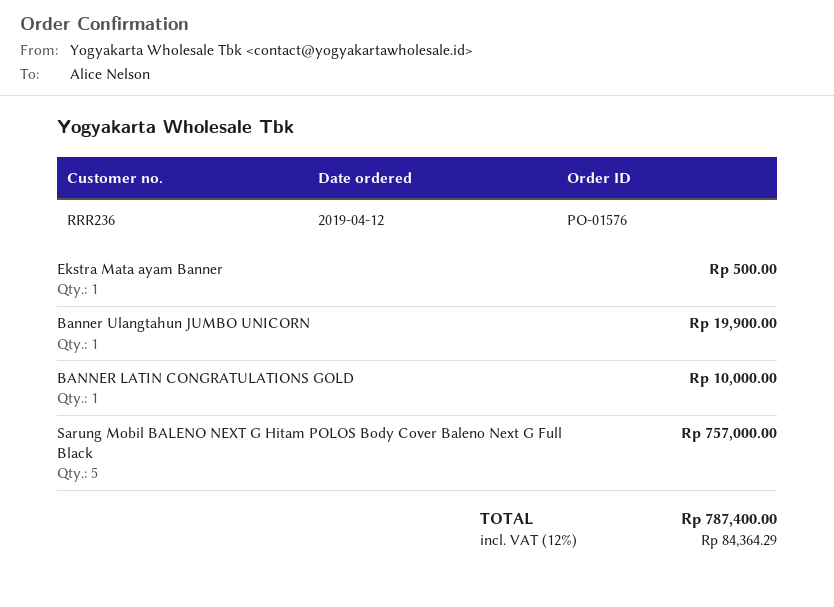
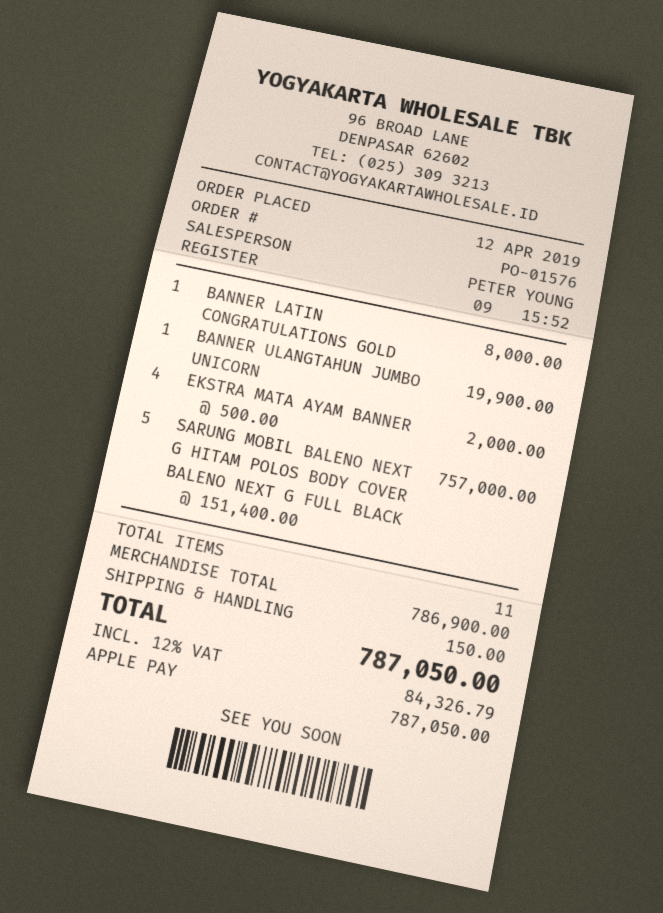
Ekstra Mata ayam Banner: 1 for 500.00 -> 4 for 2000.00
BANNER LATIN CONGRATULATIONS GOLD: 1 for 10000.00 -> 1 for 8000.00
shipping: none -> 150.00
tax: 12% = 84364.29 -> 12% = 84326.79
total: 787400.00 -> 787050.00

